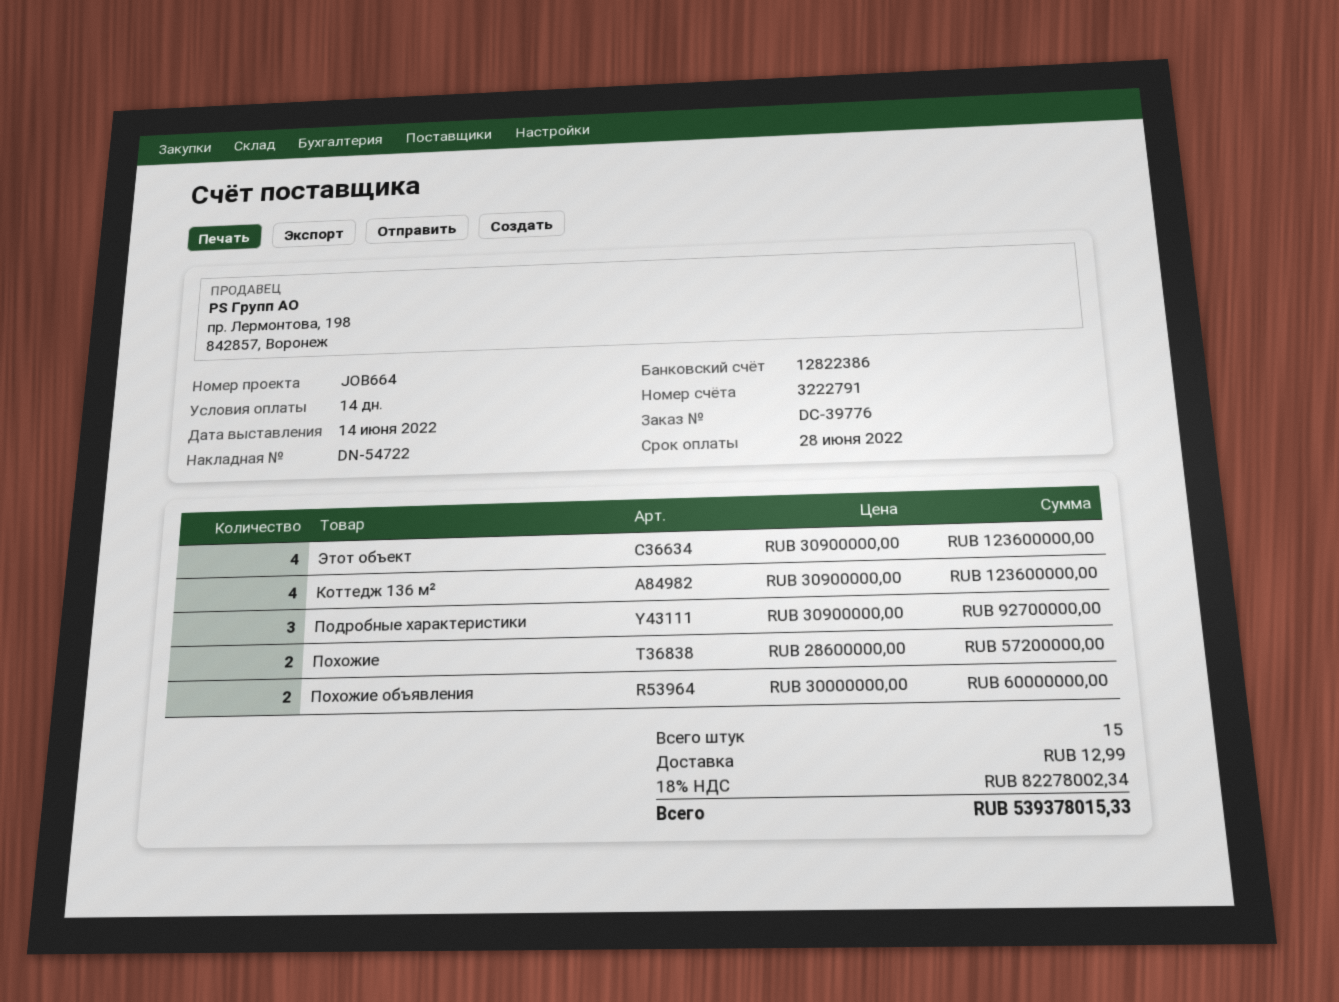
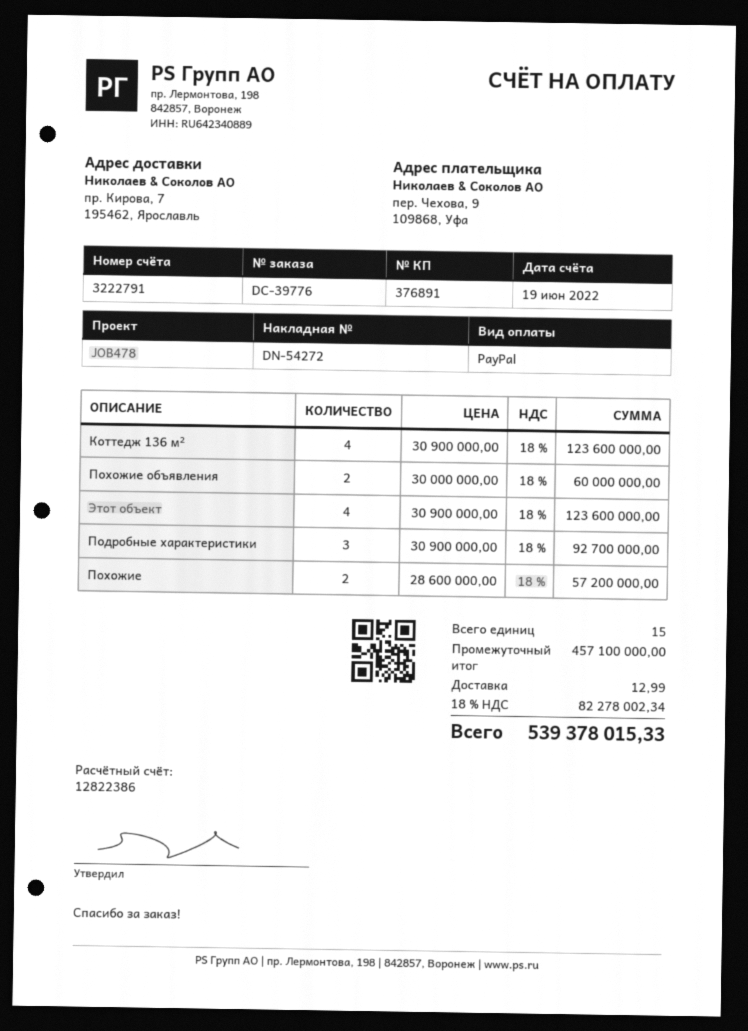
delivery note number: DN-54722 -> DN-54272
invoice date: 2022-06-14 -> 2022-06-19
reference: JOB664 -> JOB478

